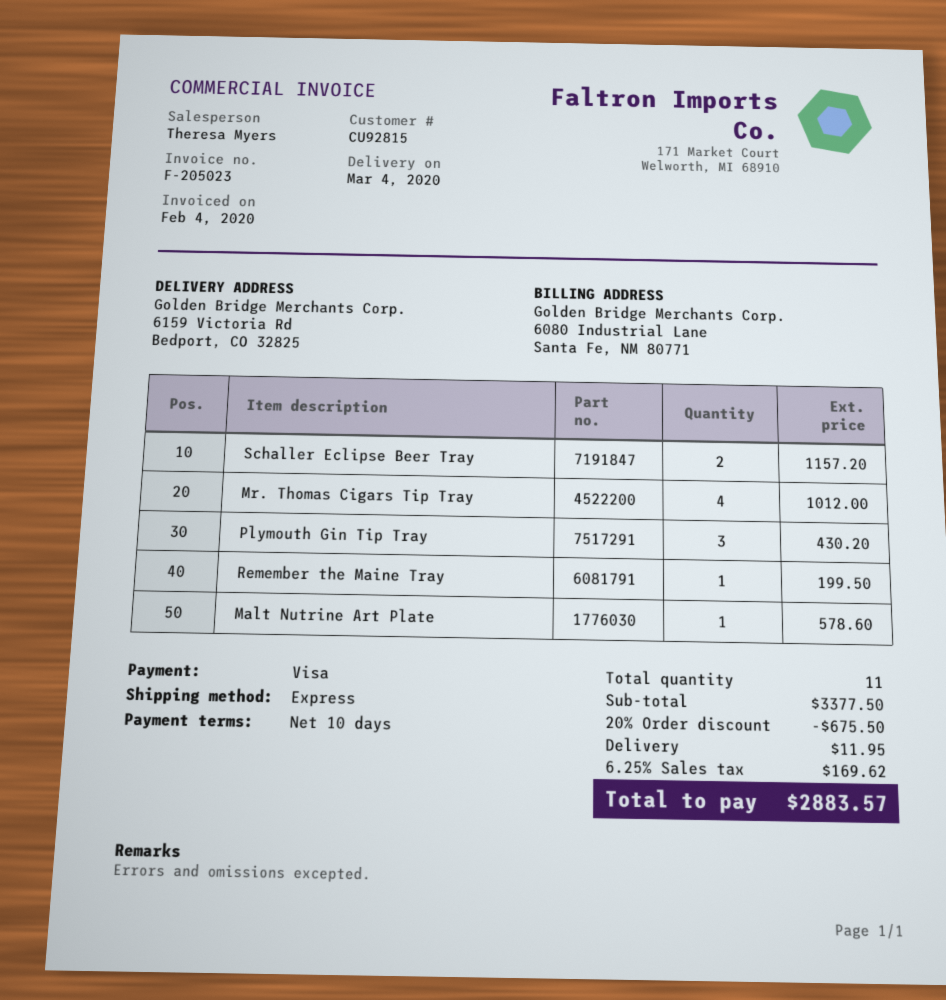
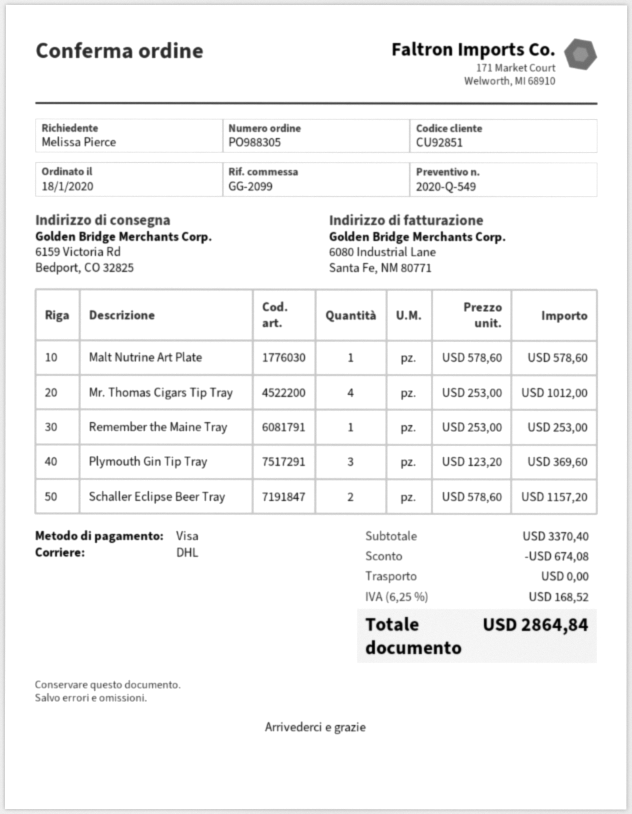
customer number: CU92815 -> CU92851
shipping method: express -> DHL
Plymouth Gin Tip Tray: 3 for 430.20 -> 3 for 369.60
Remember the Maine Tray: 1 for 199.50 -> 1 for 253.00
subtotal: 3377.50 -> 3370.40
discount: 675.50 -> 674.08
shipping: 11.95 -> 0.00
tax: 6.25% = 169.62 -> 6.25% = 168.52
total: 2883.57 -> 2864.84

